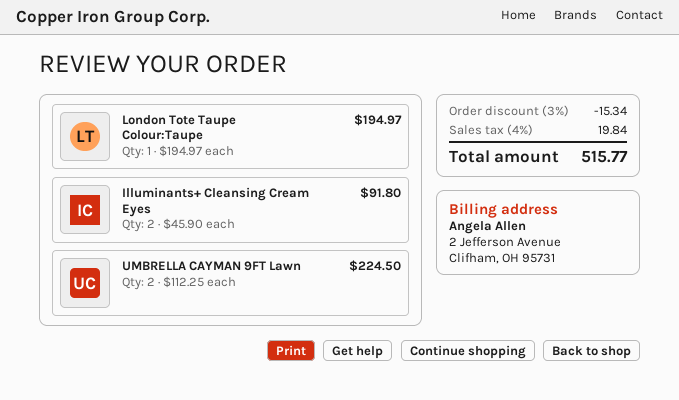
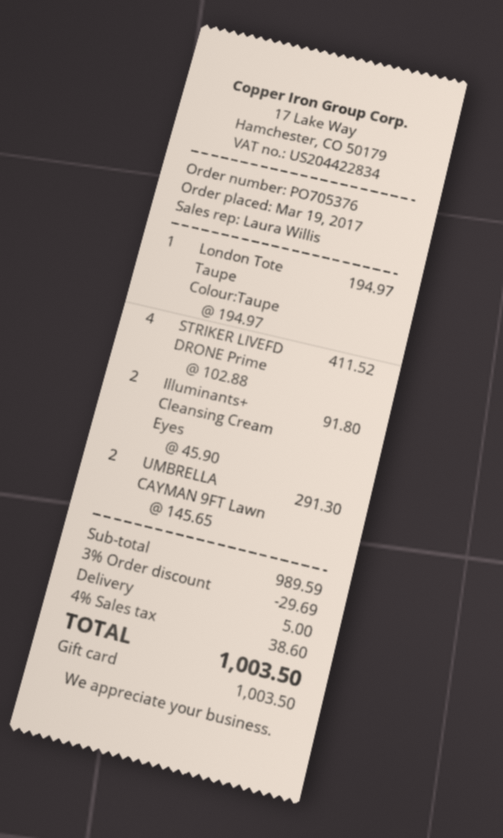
UMBRELLA CAYMAN 9FT Lawn: 2 x 112.25 = 224.50 -> 2 x 145.65 = 291.30
STRIKER LIVEFD DRONE Prime: none -> 4 x 102.88 = 411.52
discount: 3% = 15.34 -> 3% = 29.69
shipping: none -> 5.00
tax: 4% = 19.84 -> 4% = 38.60
total: 515.77 -> 1003.50

